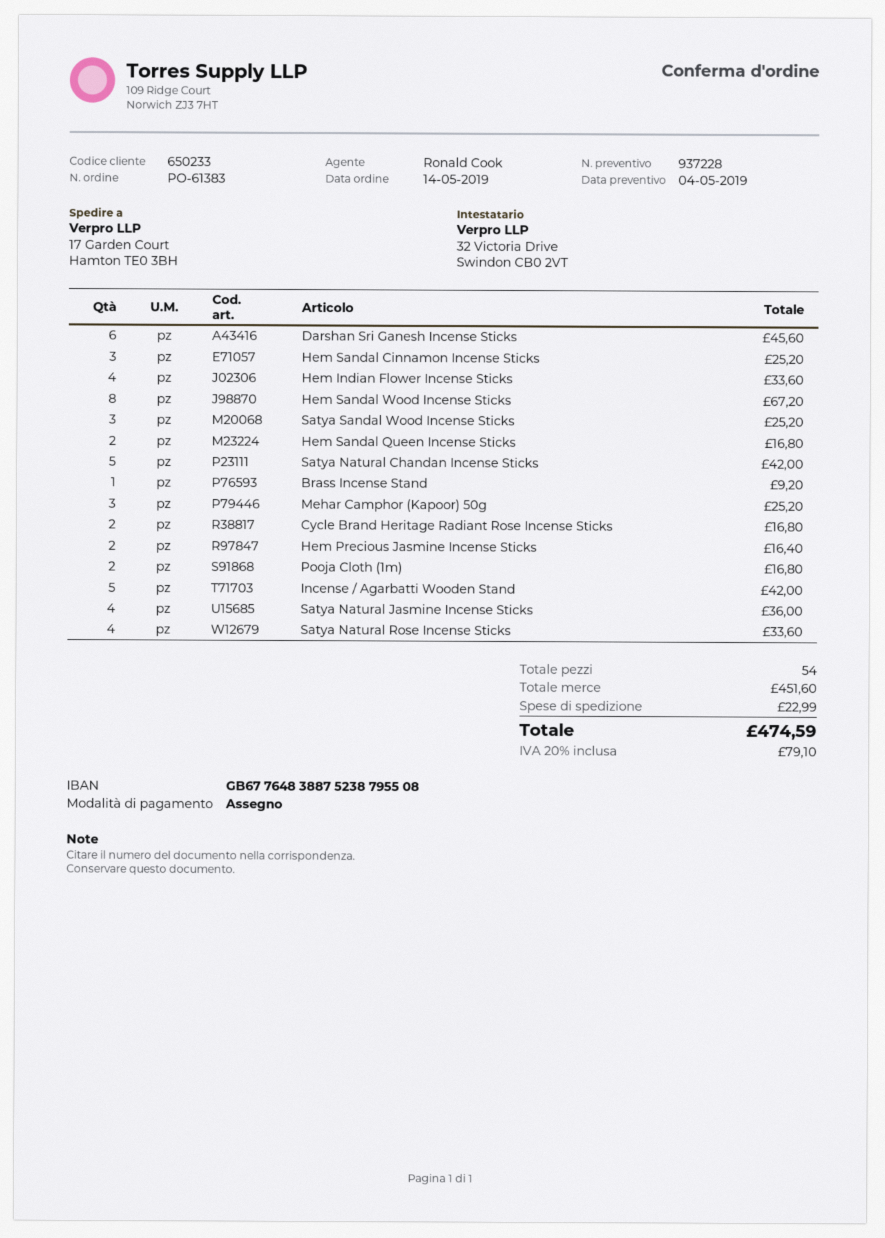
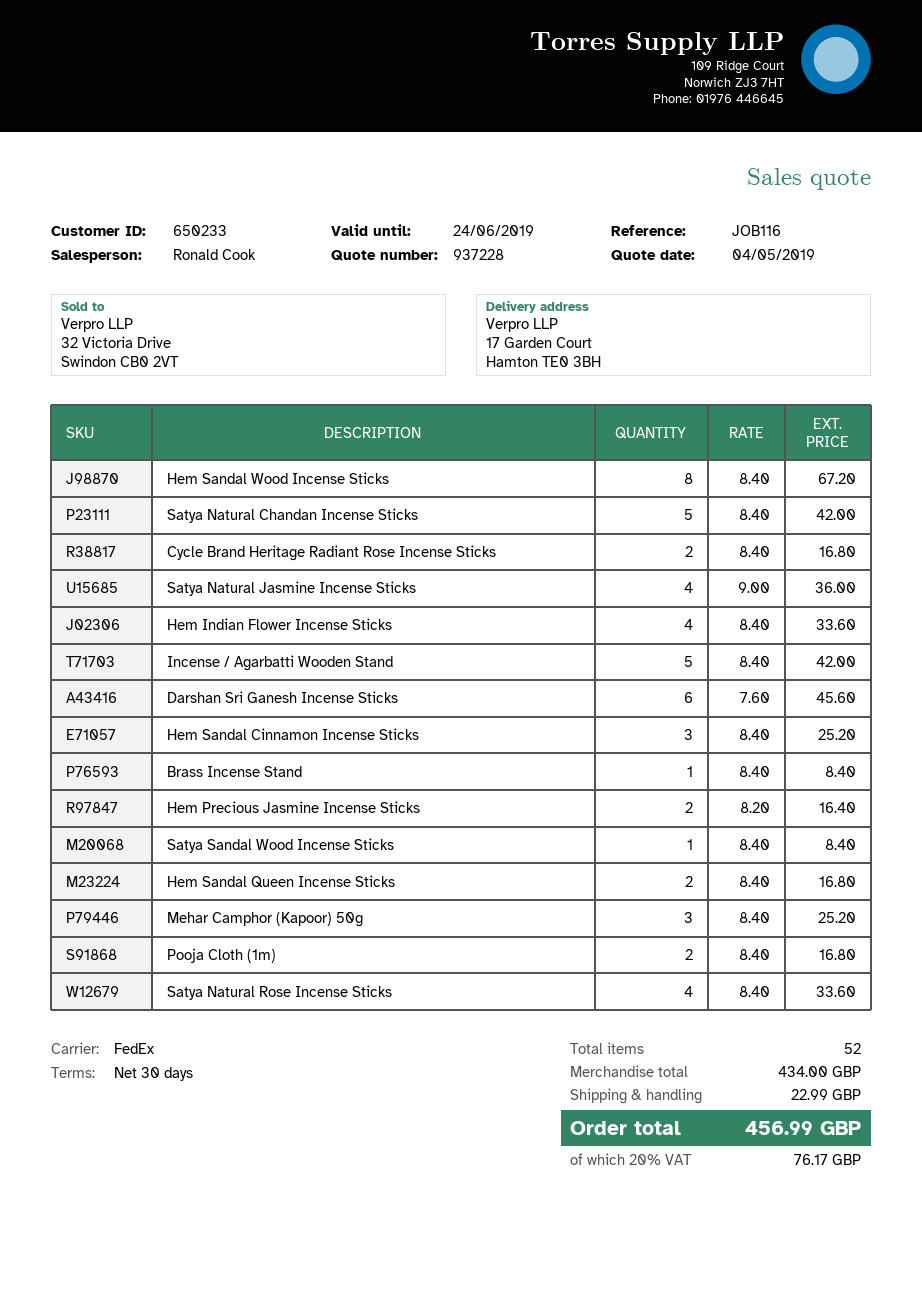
Satya Sandal Wood Incense Sticks: 3 for 25.20 -> 1 for 8.40
Brass Incense Stand: 1 for 9.20 -> 1 for 8.40
total quantity: 54 -> 52
subtotal: 451.60 -> 434.00
tax: 20% = 79.10 -> 20% = 76.17
total: 474.59 -> 456.99

